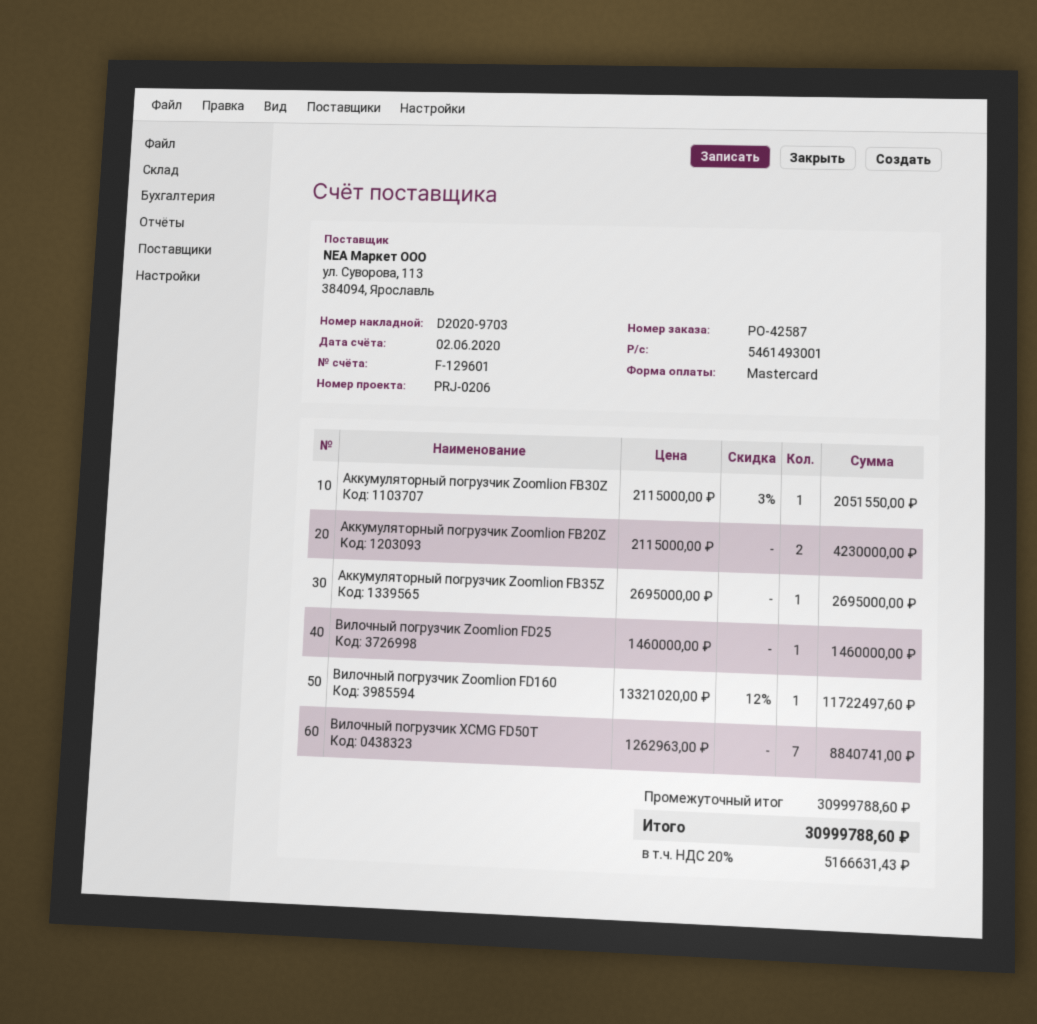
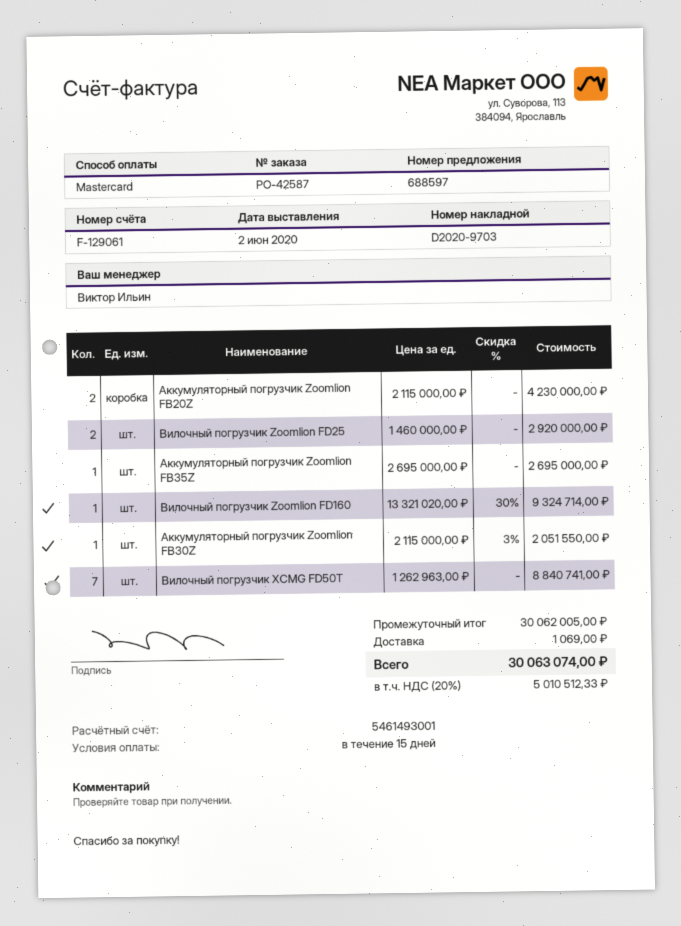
invoice number: F-129601 -> F-129061
Вилочный погрузчик Zoomlion FD25: 1 x 1460000.00 = 1460000.00 -> 2 x 1460000.00 = 2920000.00
Вилочный погрузчик Zoomlion FD160: 1 x 13321020.00 - 12% = 11722497.60 -> 1 x 13321020.00 - 30% = 9324714.00
subtotal: 30999788.60 -> 30062005.00
shipping: none -> 1069.00
tax: 20% = 5166631.43 -> 20% = 5010512.33
total: 30999788.60 -> 30063074.00

